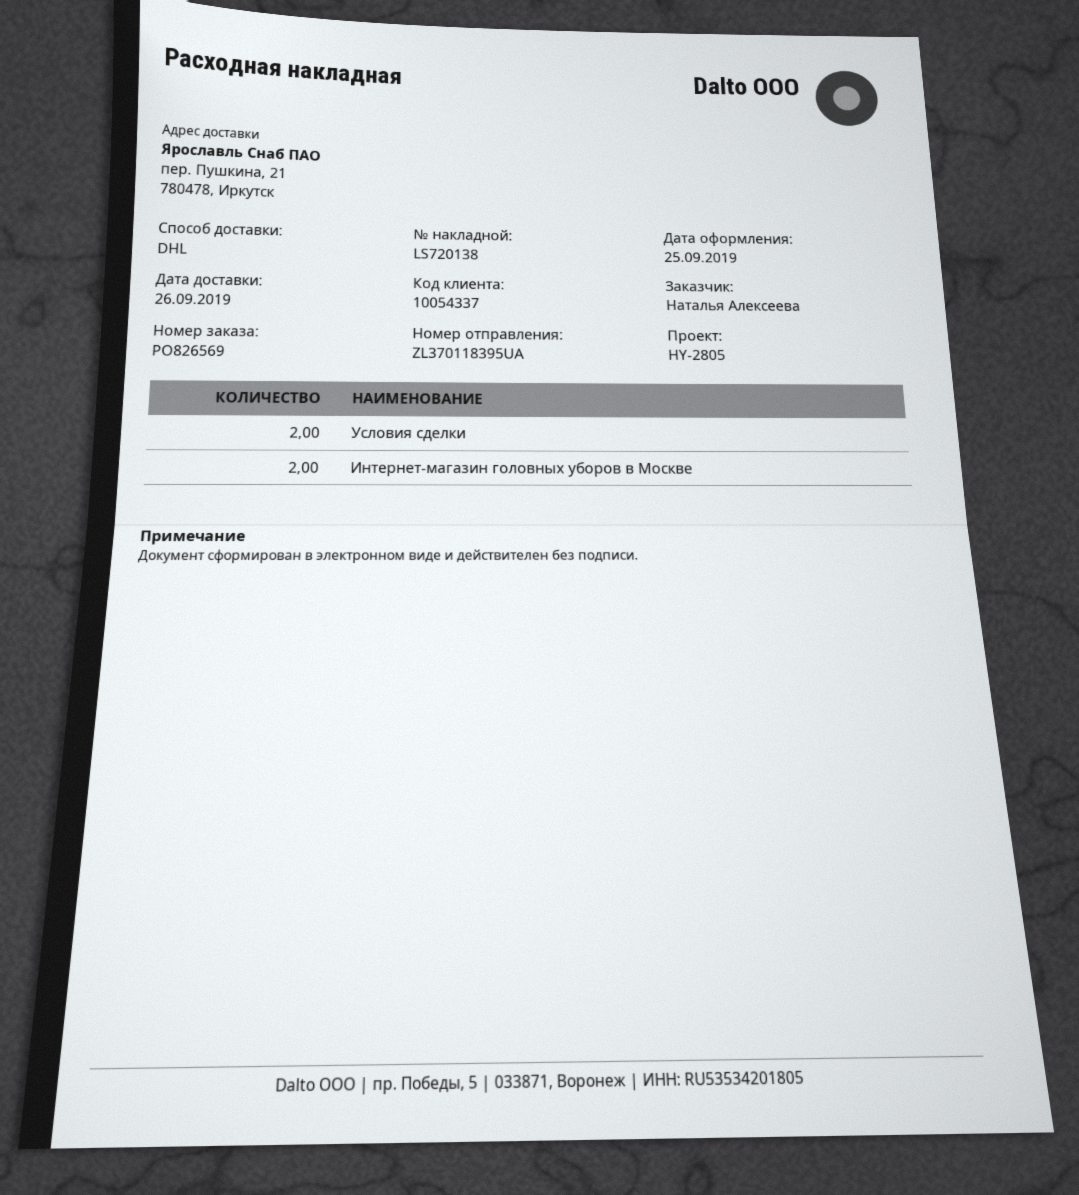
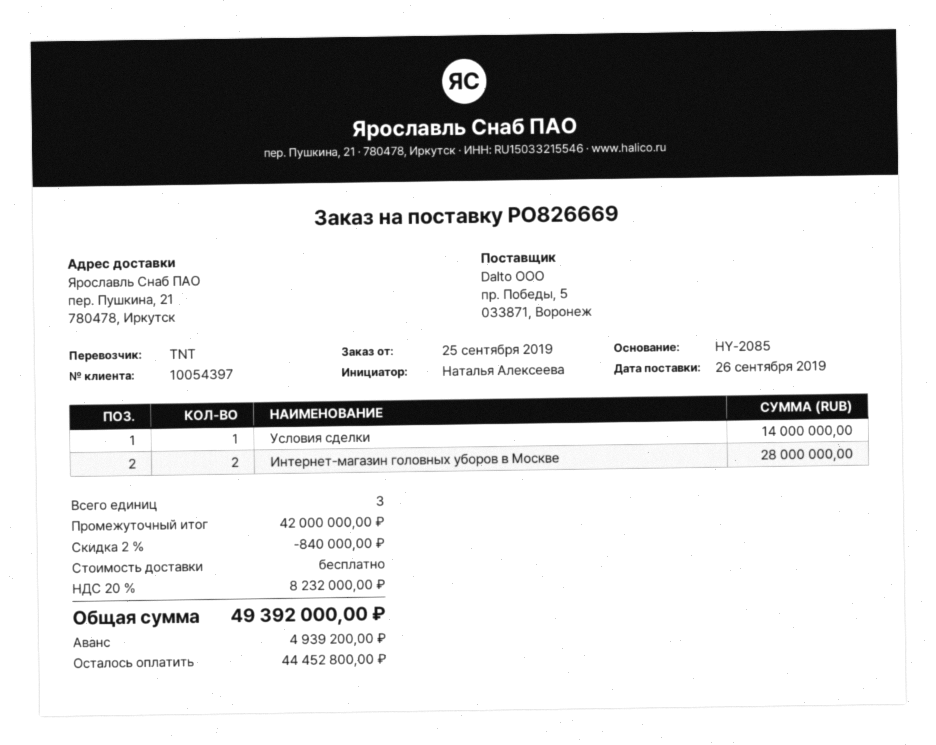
order number: PO826569 -> PO826669
customer number: 10054337 -> 10054397
reference: HY-2805 -> HY-2085
shipping method: DHL -> TNT
Условия сделки: 2 -> 1

